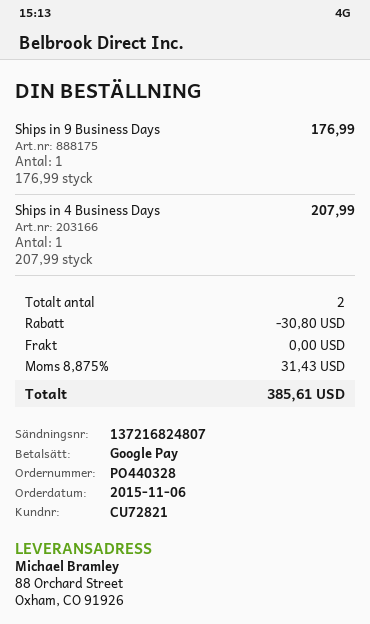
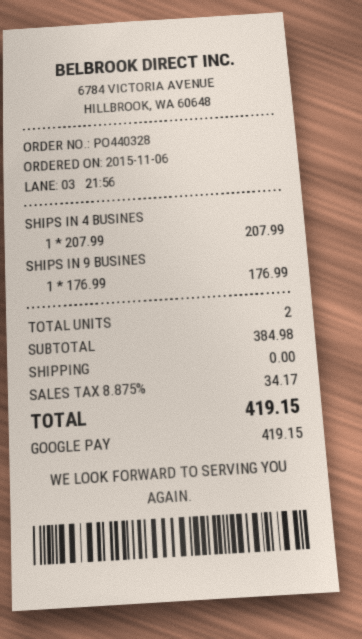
discount: 30.80 -> none
tax: 8.875% = 31.43 -> 8.875% = 34.17
total: 385.61 -> 419.15

